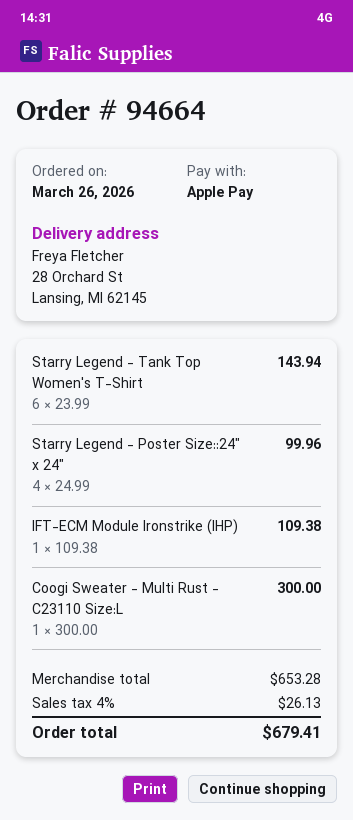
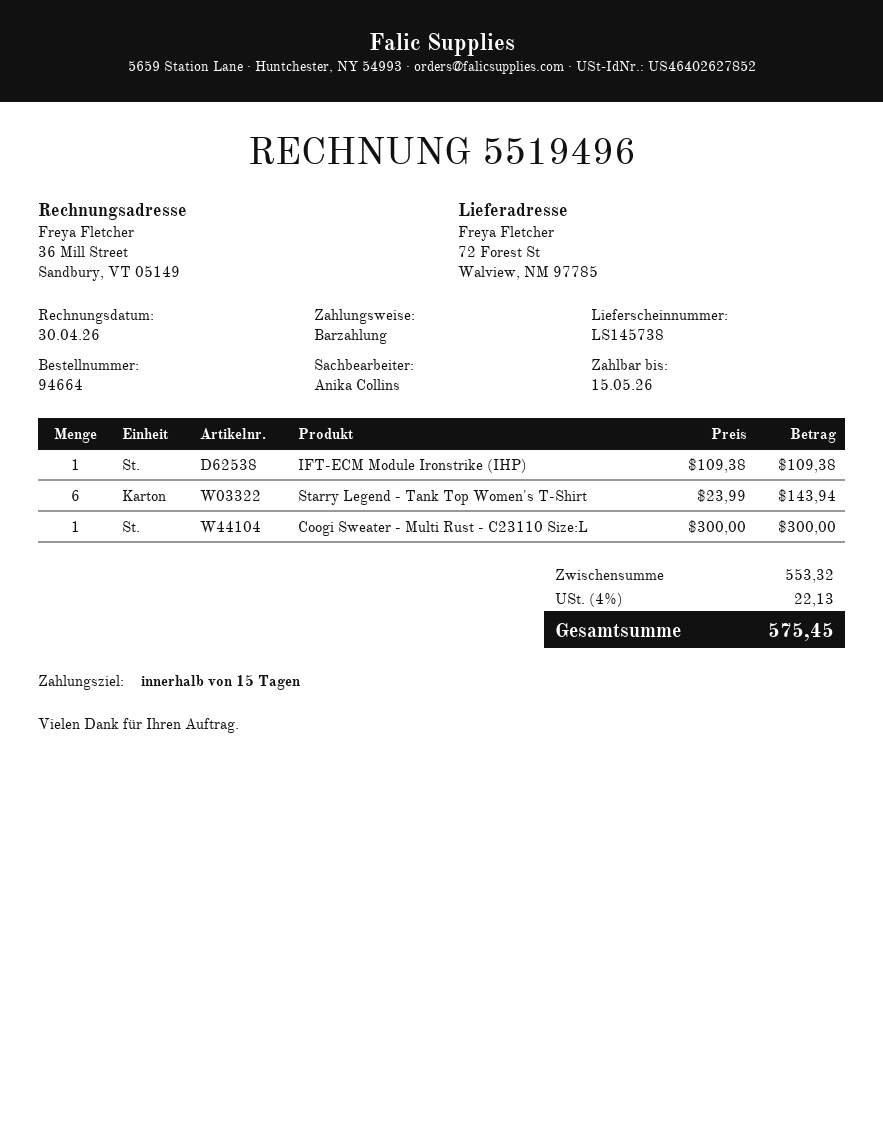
payment method: Apple Pay -> cash
ship to: 28 Orchard St, Lansing, MI 62145 -> 72 Forest St, Walview, NM 97785
Starry Legend - Poster Size::24" x 24": 4 x 24.99 = 99.96 -> none
subtotal: 653.28 -> 553.32
tax: 4% = 26.13 -> 4% = 22.13
total: 679.41 -> 575.45

